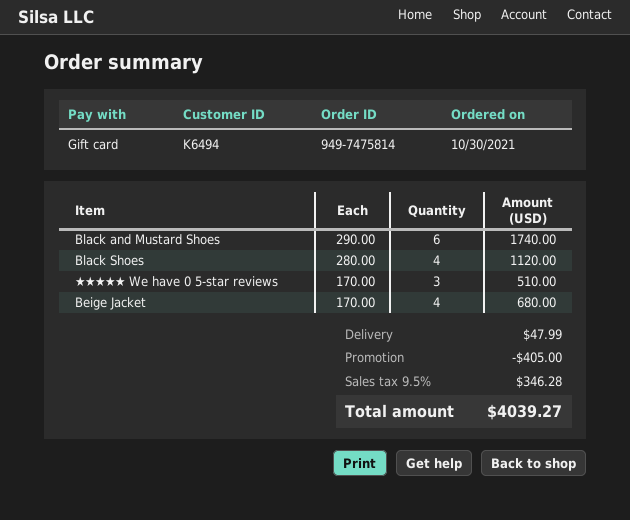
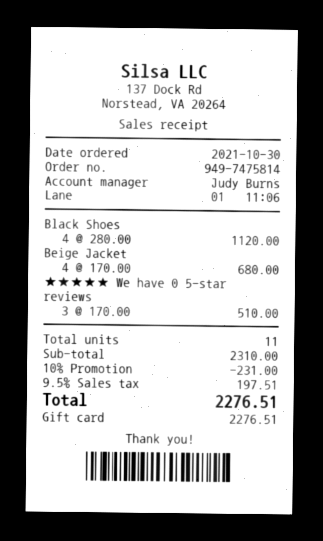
Black and Mustard Shoes: 6 x 290.00 = 1740.00 -> none
discount: 405.00 -> 231.00
shipping: 47.99 -> none
tax: 9.5% = 346.28 -> 9.5% = 197.51
total: 4039.27 -> 2276.51

